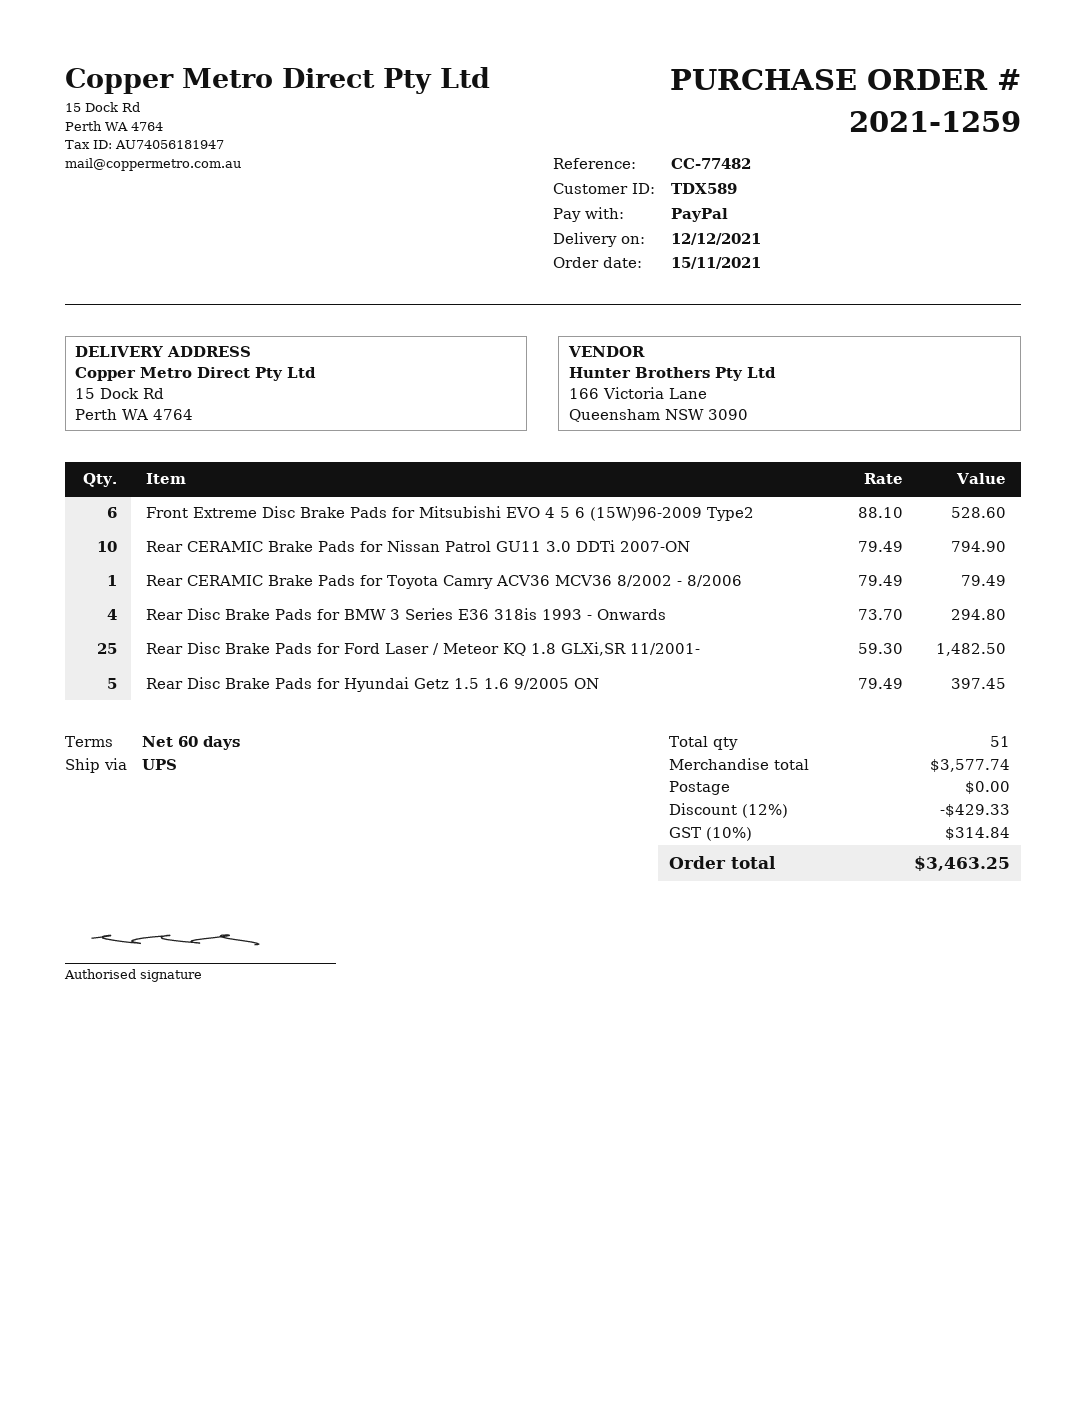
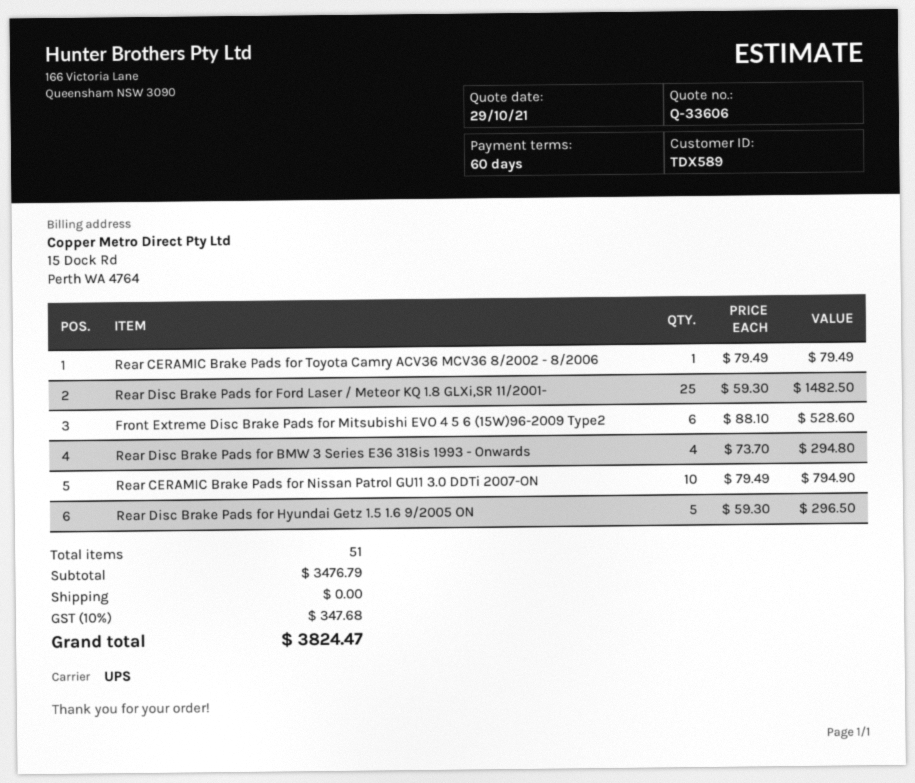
Rear Disc Brake Pads for Hyundai Getz 1.5 1.6 9/2005 ON: 5 x 79.49 = 397.45 -> 5 x 59.30 = 296.50
subtotal: 3577.74 -> 3476.79
discount: 12% = 429.33 -> none
tax: 10% = 314.84 -> 10% = 347.68
total: 3463.25 -> 3824.47

